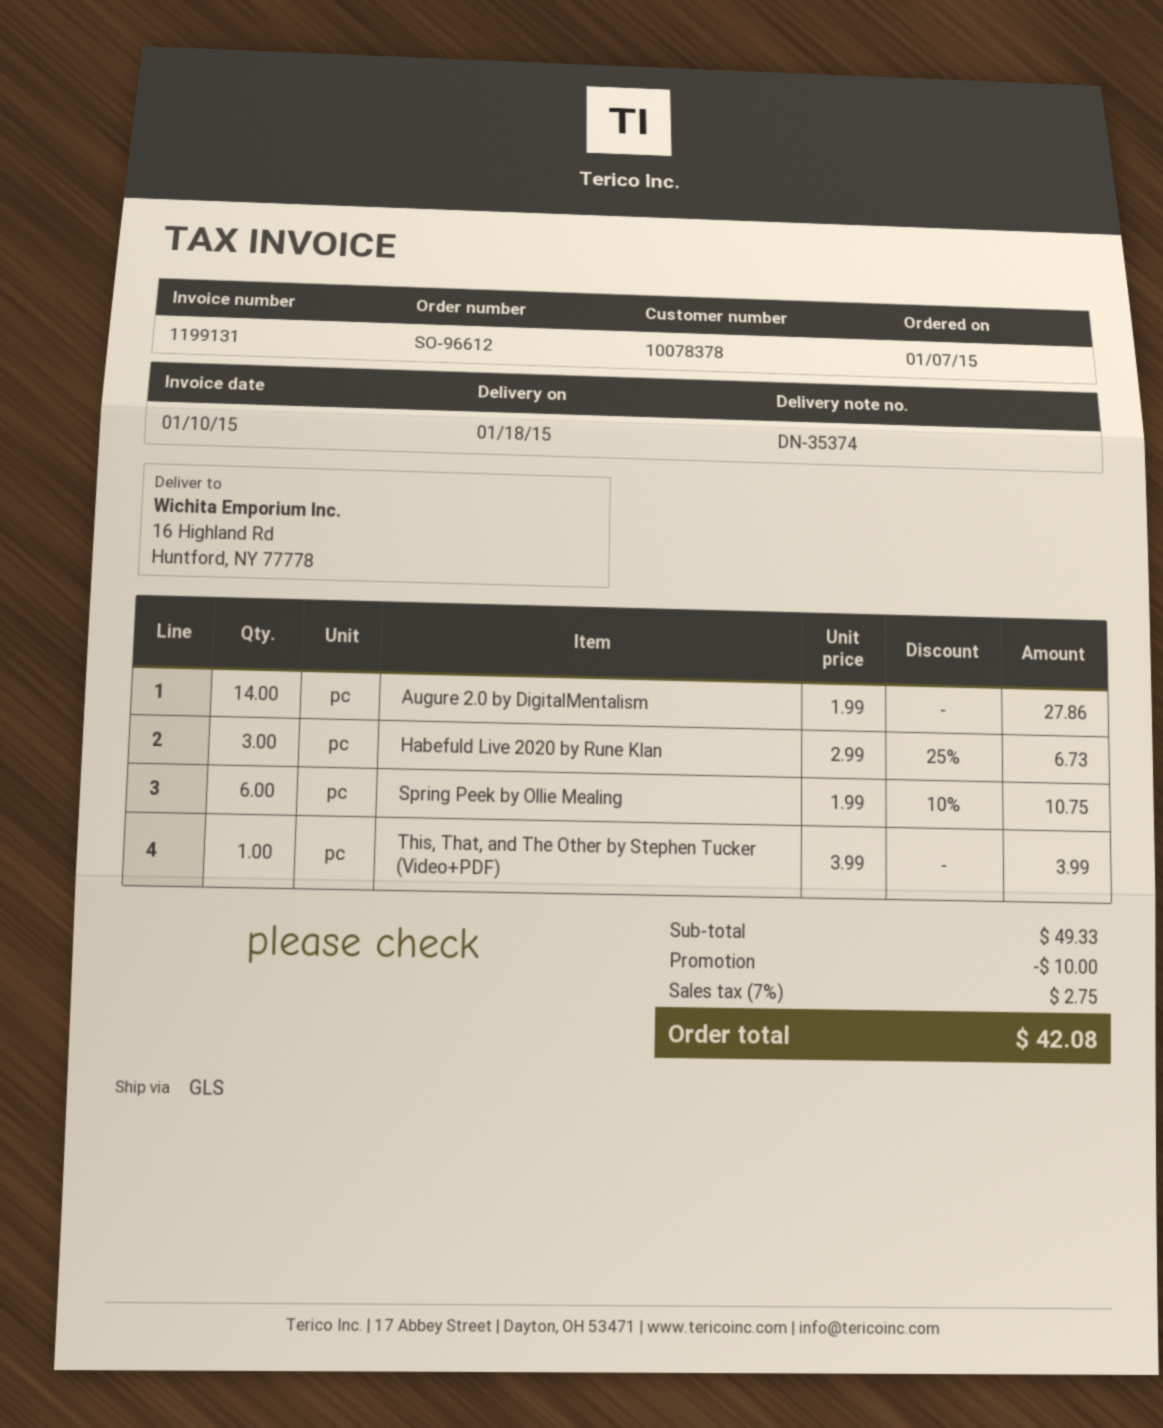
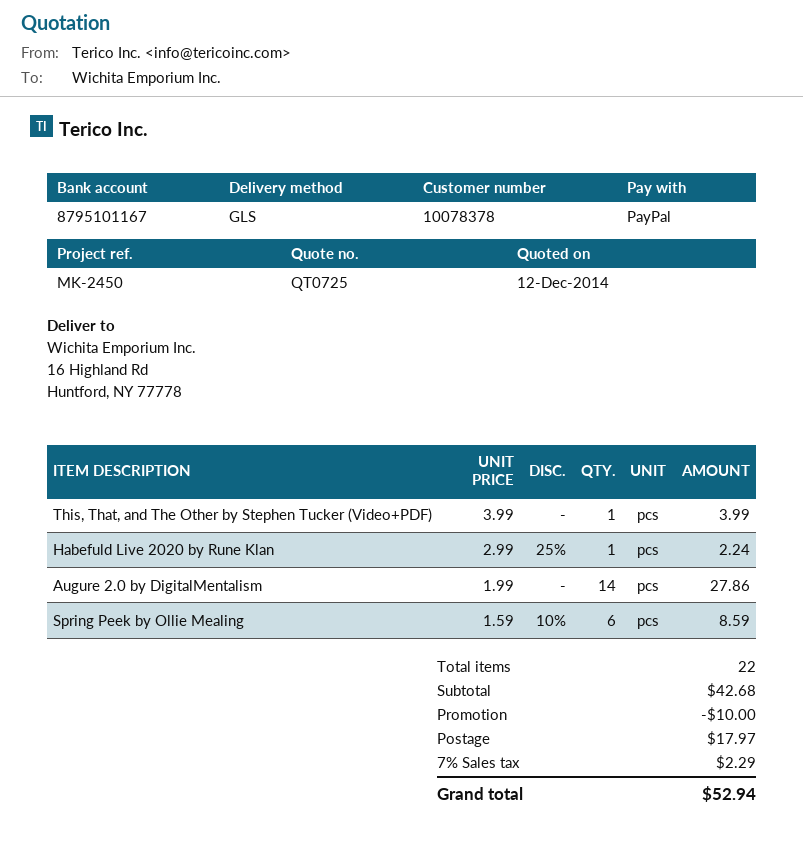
Habefuld Live 2020 by Rune Klan: 3 x 2.99 - 25% = 6.73 -> 1 x 2.99 - 25% = 2.24
Spring Peek by Ollie Mealing: 6 x 1.99 - 10% = 10.75 -> 6 x 1.59 - 10% = 8.59
subtotal: 49.33 -> 42.68
shipping: none -> 17.97
tax: 7% = 2.75 -> 7% = 2.29
total: 42.08 -> 52.94

